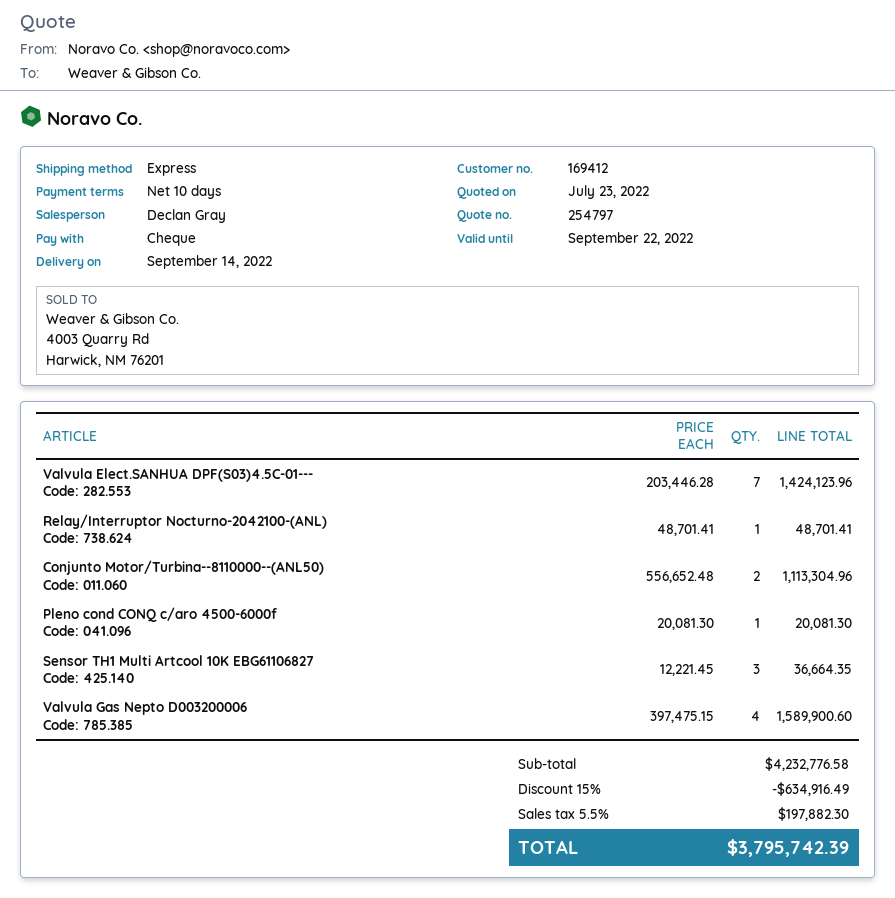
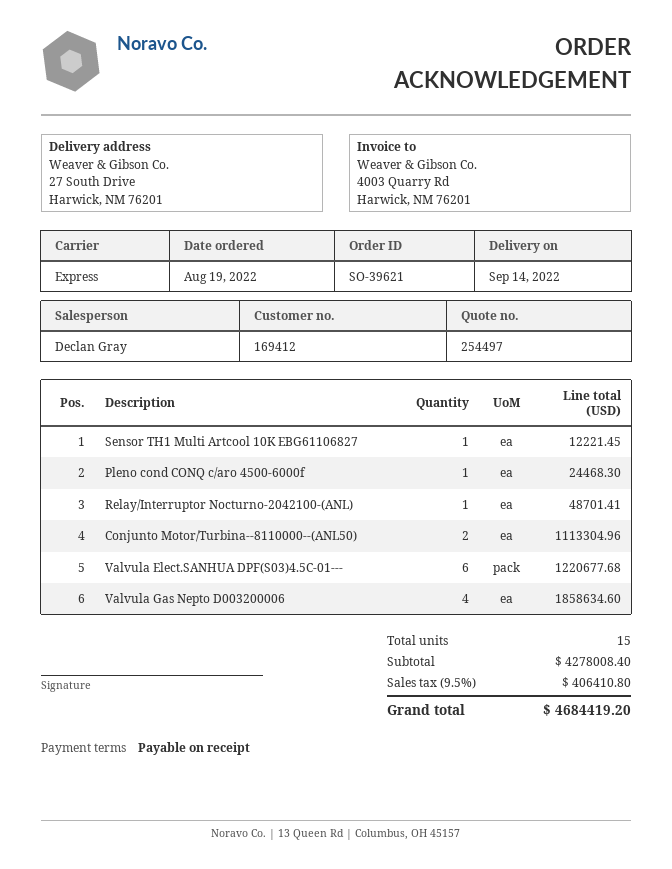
quote number: 254797 -> 254497
payment terms: 10 days -> on receipt
Valvula Elect.SANHUA DPF(S03)4.5C-01---: 7 for 1424123.96 -> 6 for 1220677.68
Pleno cond CONQ c/aro 4500-6000f: 1 for 20081.30 -> 1 for 24468.30
Sensor TH1 Multi Artcool 10K EBG61106827: 3 for 36664.35 -> 1 for 12221.45
Valvula Gas Nepto D003200006: 4 for 1589900.60 -> 4 for 1858634.60
subtotal: 4232776.58 -> 4278008.40
discount: 15% = 634916.49 -> none
tax: 5.5% = 197882.30 -> 9.5% = 406410.80
total: 3795742.39 -> 4684419.20

